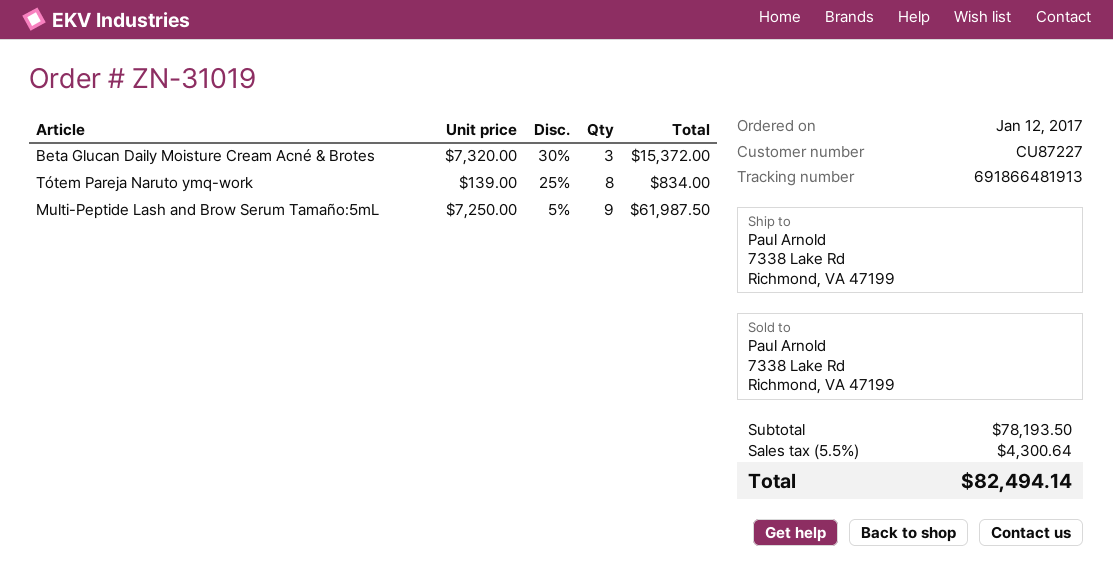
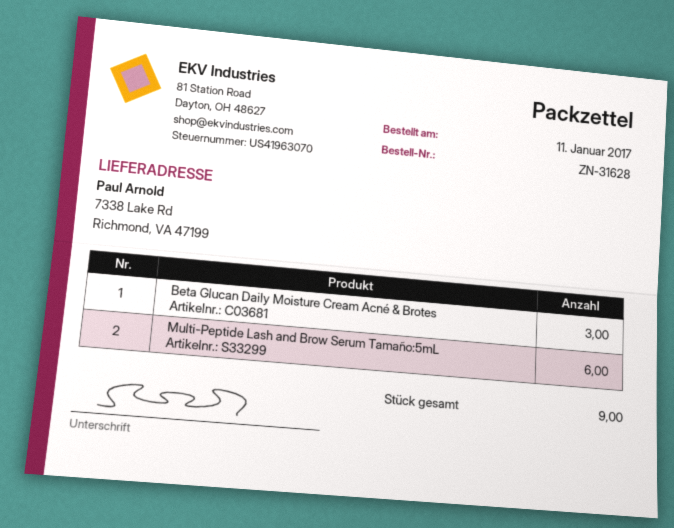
order number: ZN-31019 -> ZN-31628
order date: 2017-01-12 -> 2017-01-11
Tótem Pareja Naruto ymq-work: 8 -> none
Multi-Peptide Lash and Brow Serum Tamaño:5mL: 9 -> 6

